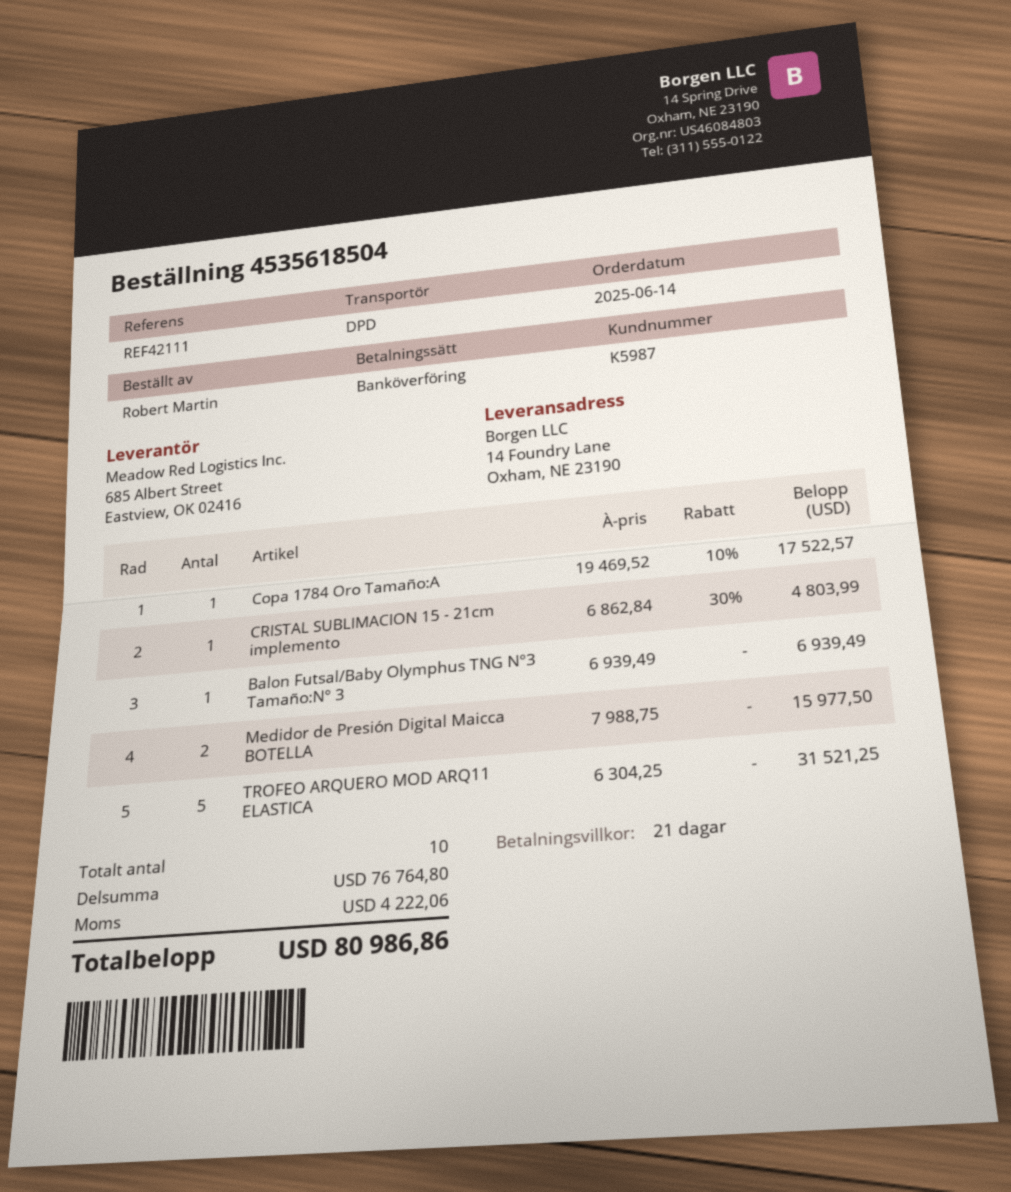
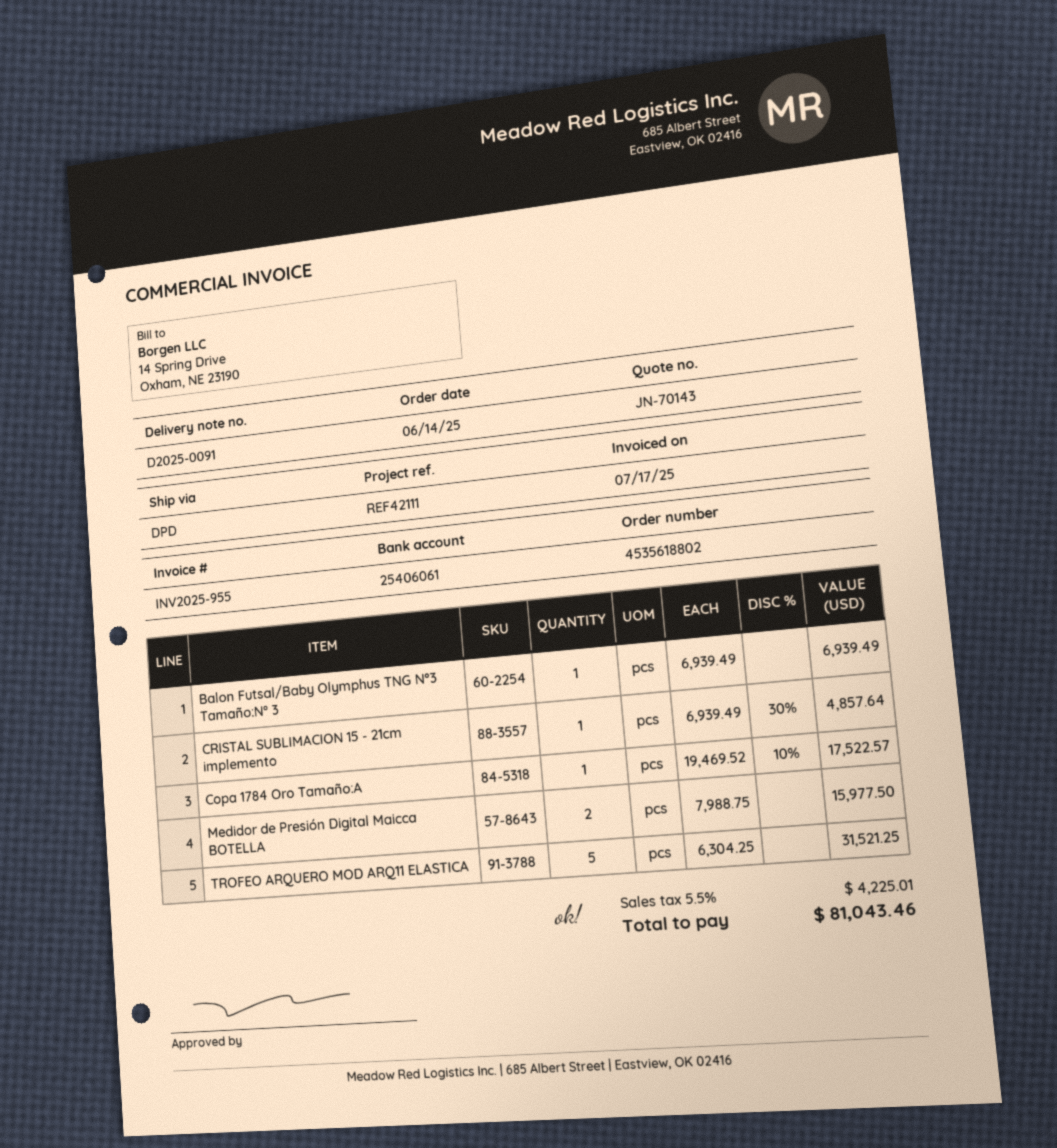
order number: 4535618504 -> 4535618802
CRISTAL SUBLIMACION 15 - 21cm implemento: 1 x 6862.84 - 30% = 4803.99 -> 1 x 6939.49 - 30% = 4857.64
tax: 4222.06 -> 4225.01
total: 80986.86 -> 81043.46

